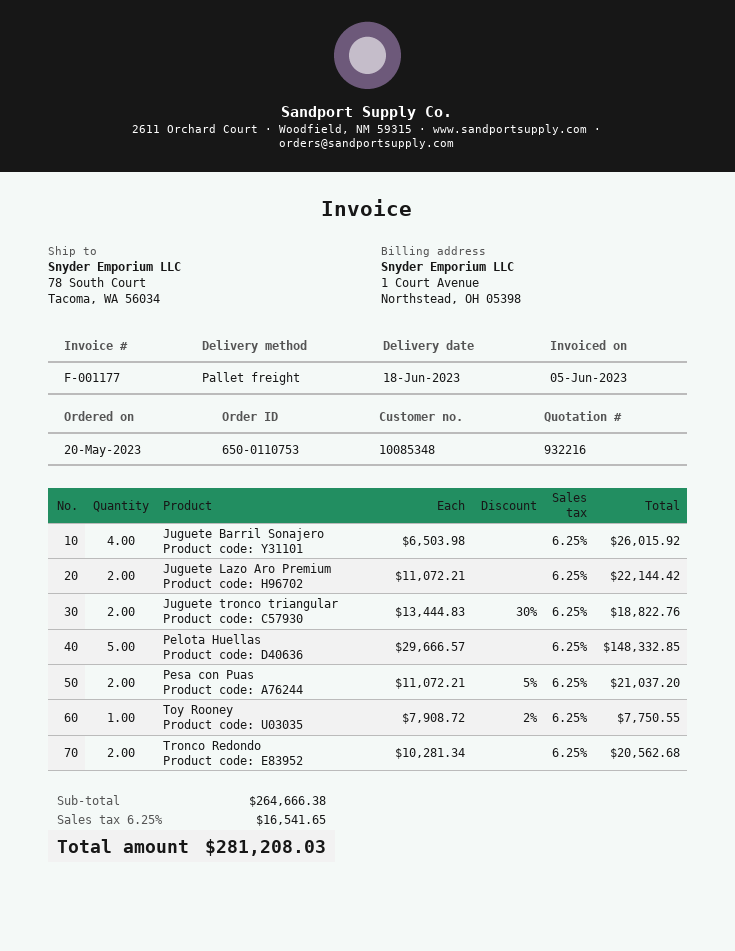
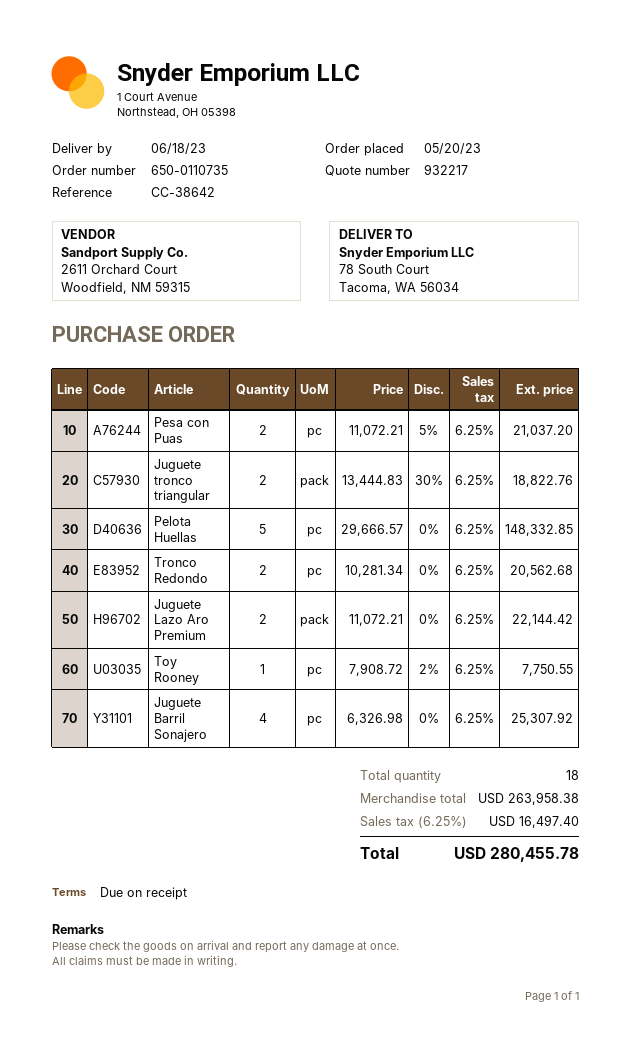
quote number: 932216 -> 932217
order number: 650-0110753 -> 650-0110735
Juguete Barril Sonajero: 4 x 6503.98 = 26015.92 -> 4 x 6326.98 = 25307.92
subtotal: 264666.38 -> 263958.38
tax: 6.25% = 16541.65 -> 6.25% = 16497.40
total: 281208.03 -> 280455.78

